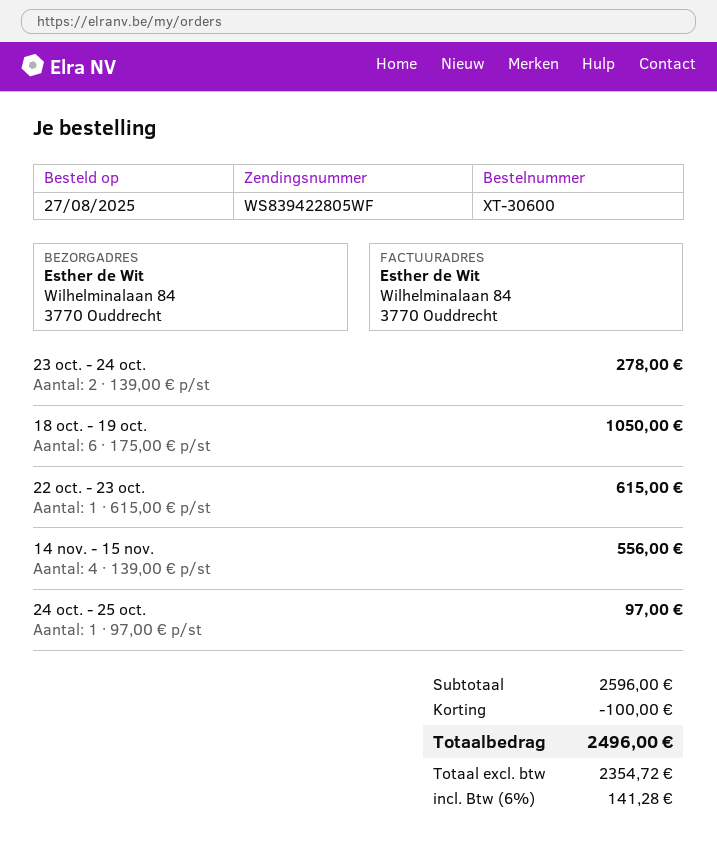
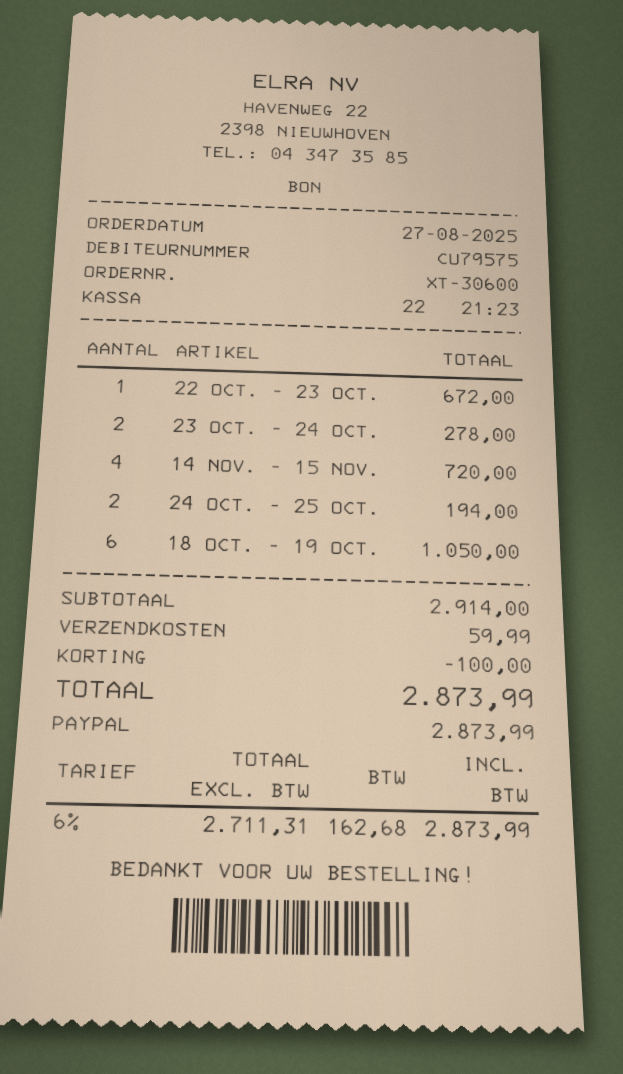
22 oct. - 23 oct.: 1 for 615.00 -> 1 for 672.00
14 nov. - 15 nov.: 4 for 556.00 -> 4 for 720.00
24 oct. - 25 oct.: 1 for 97.00 -> 2 for 194.00
subtotal: 2596.00 -> 2914.00
shipping: none -> 59.99
net: 2354.72 -> 2711.31
tax: 6% = 141.28 -> 6% = 162.68
total: 2496.00 -> 2873.99

